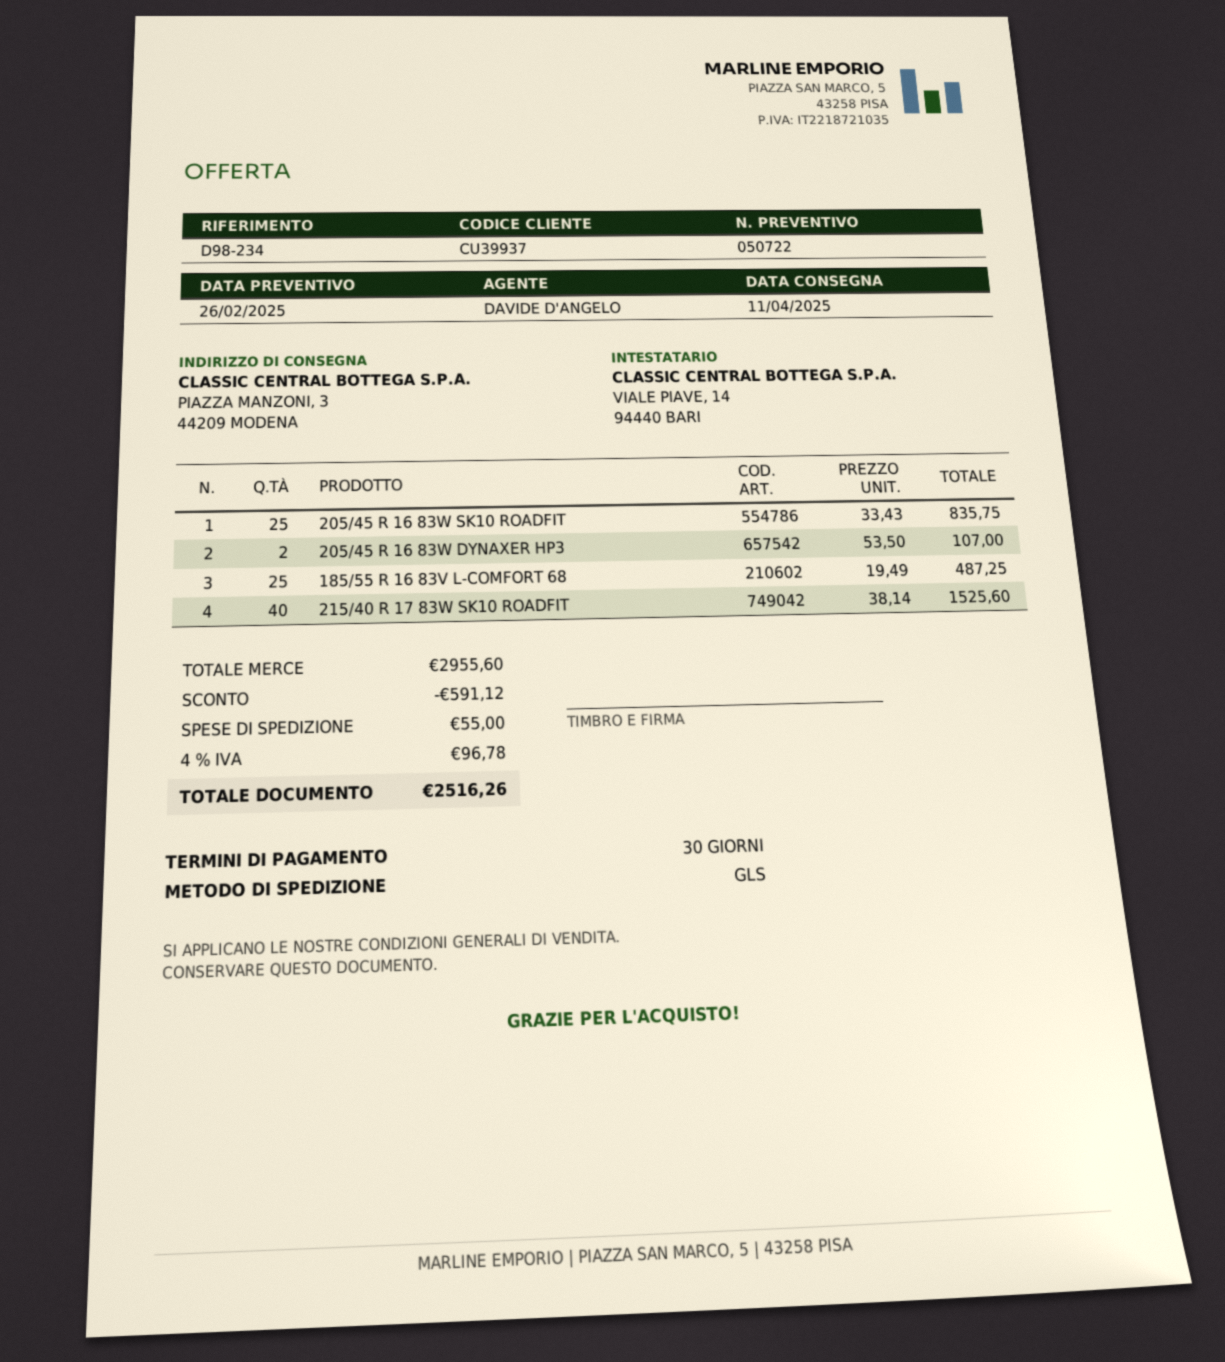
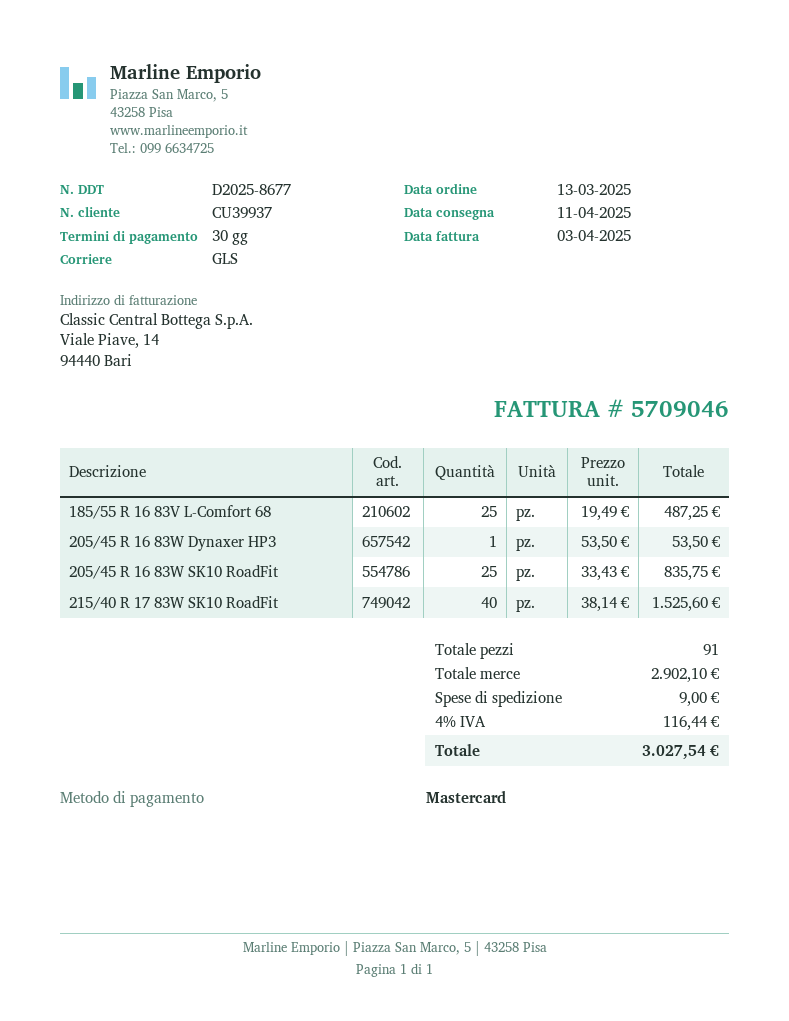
205/45 R 16 83W DYNAXER HP3: 2 x 53.50 = 107.00 -> 1 x 53.50 = 53.50
subtotal: 2955.60 -> 2902.10
discount: 591.12 -> none
shipping: 55.00 -> 9.00
tax: 4% = 96.78 -> 4% = 116.44
total: 2516.26 -> 3027.54

